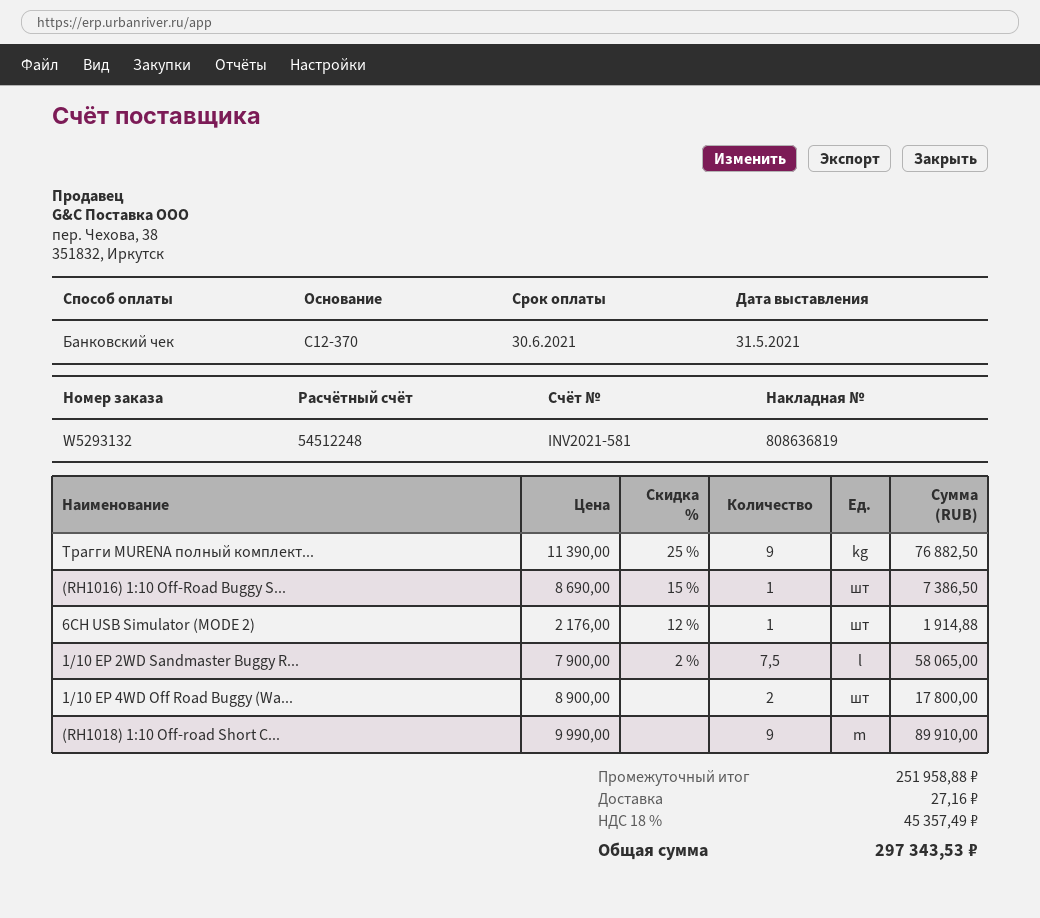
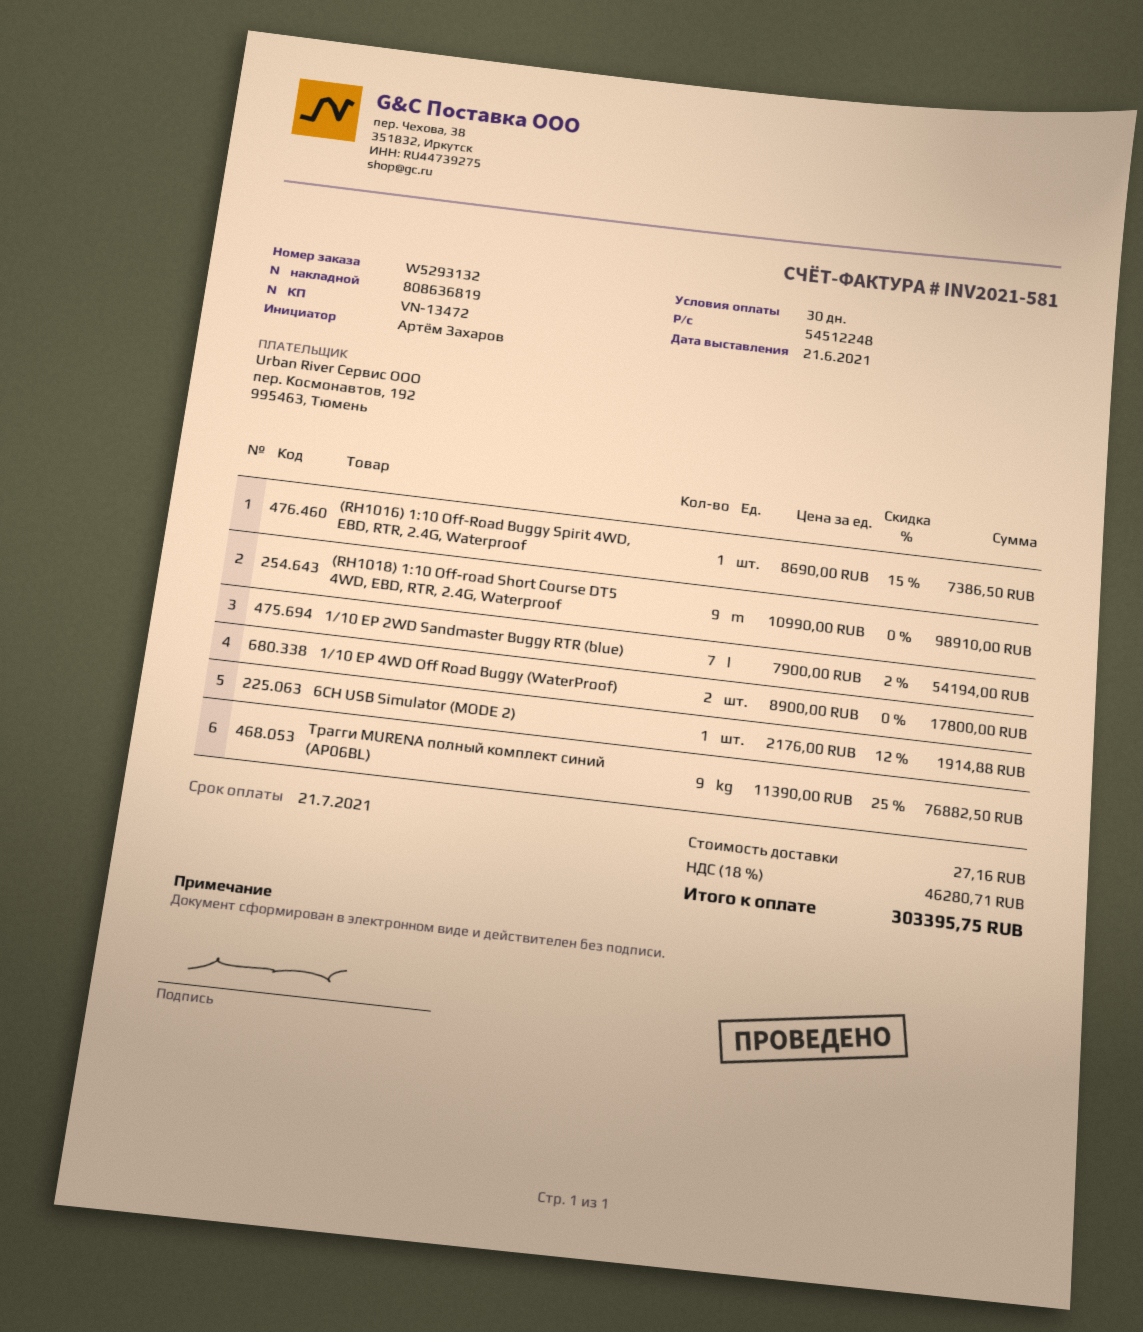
invoice date: 2021-05-31 -> 2021-06-21
due date: 2021-06-30 -> 2021-07-21
1/10 EP 2WD Sandmaster Buggy R...: 7.5 x 7900.00 - 2% = 58065.00 -> 7 x 7900.00 - 2% = 54194.00
(RH1018) 1:10 Off-road Short C...: 9 x 9990.00 = 89910.00 -> 9 x 10990.00 = 98910.00
tax: 18% = 45357.49 -> 18% = 46280.71
total: 297343.53 -> 303395.75

